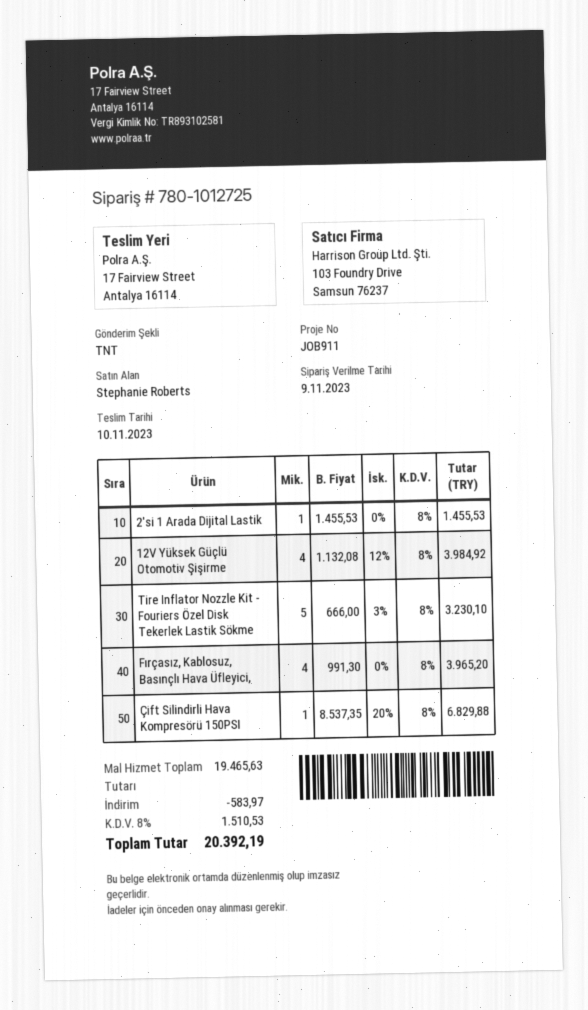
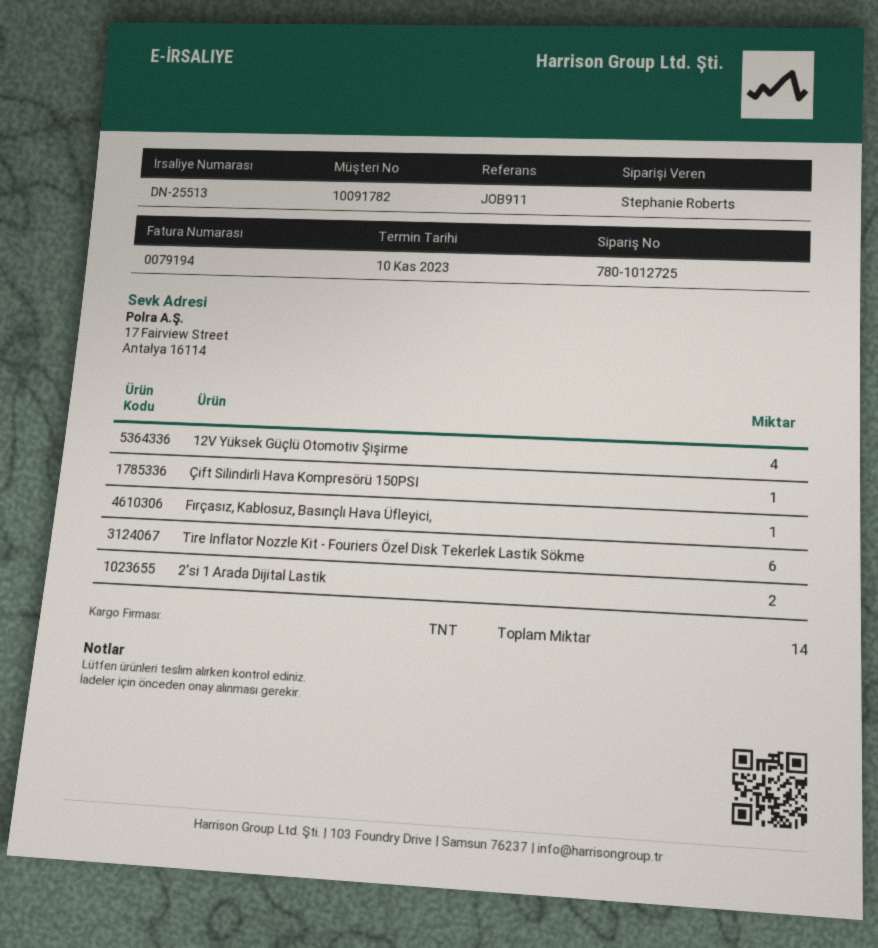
2'si 1 Arada Dijital Lastik: 1 -> 2
Tire Inflator Nozzle Kit - Fouriers Özel Disk Tekerlek Lastik Sökme: 5 -> 6
Fırçasız, Kablosuz, Basınçlı Hava Üfleyici,: 4 -> 1

